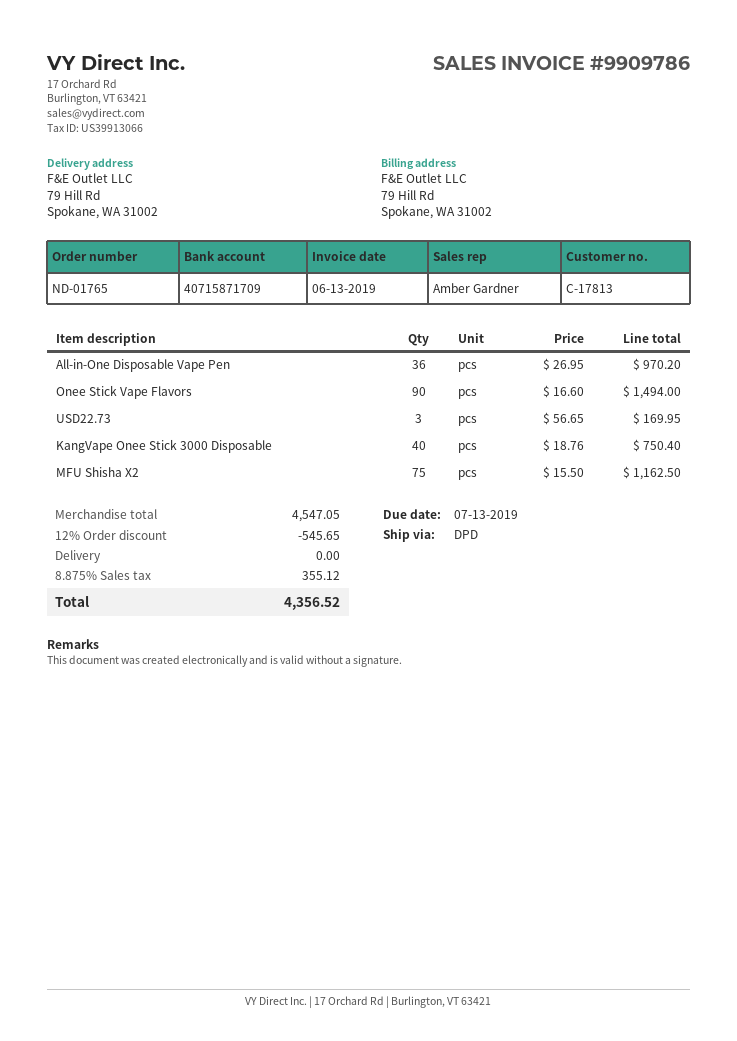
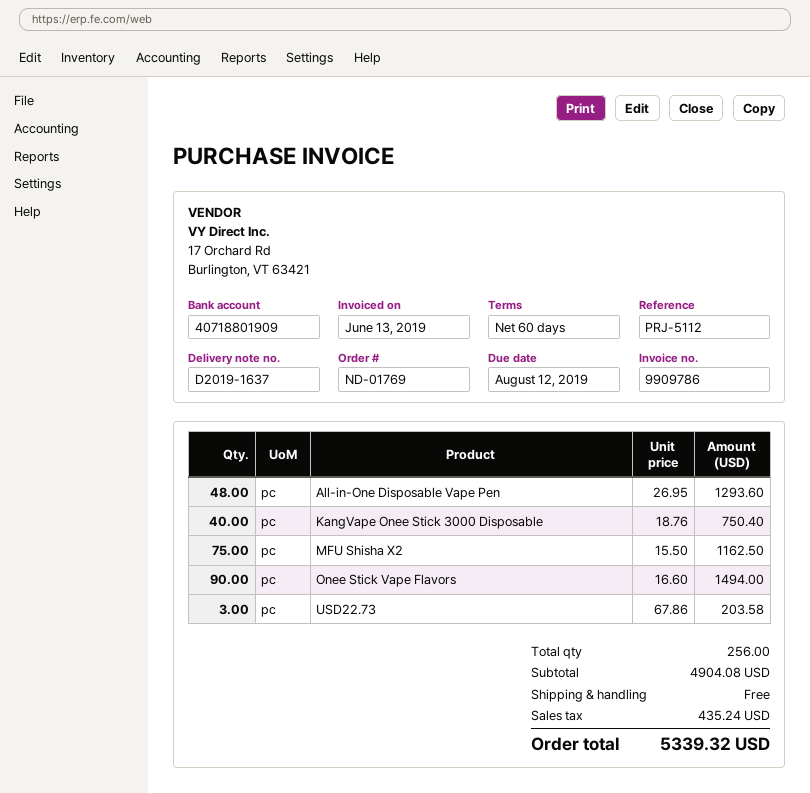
order number: ND-01765 -> ND-01769
due date: 2019-07-13 -> 2019-08-12
bank account: 40715871709 -> 40718801909
All-in-One Disposable Vape Pen: 36 x 26.95 = 970.20 -> 48 x 26.95 = 1293.60
USD22.73: 3 x 56.65 = 169.95 -> 3 x 67.86 = 203.58
subtotal: 4547.05 -> 4904.08
discount: 12% = 545.65 -> none
tax: 355.12 -> 435.24
total: 4356.52 -> 5339.32

